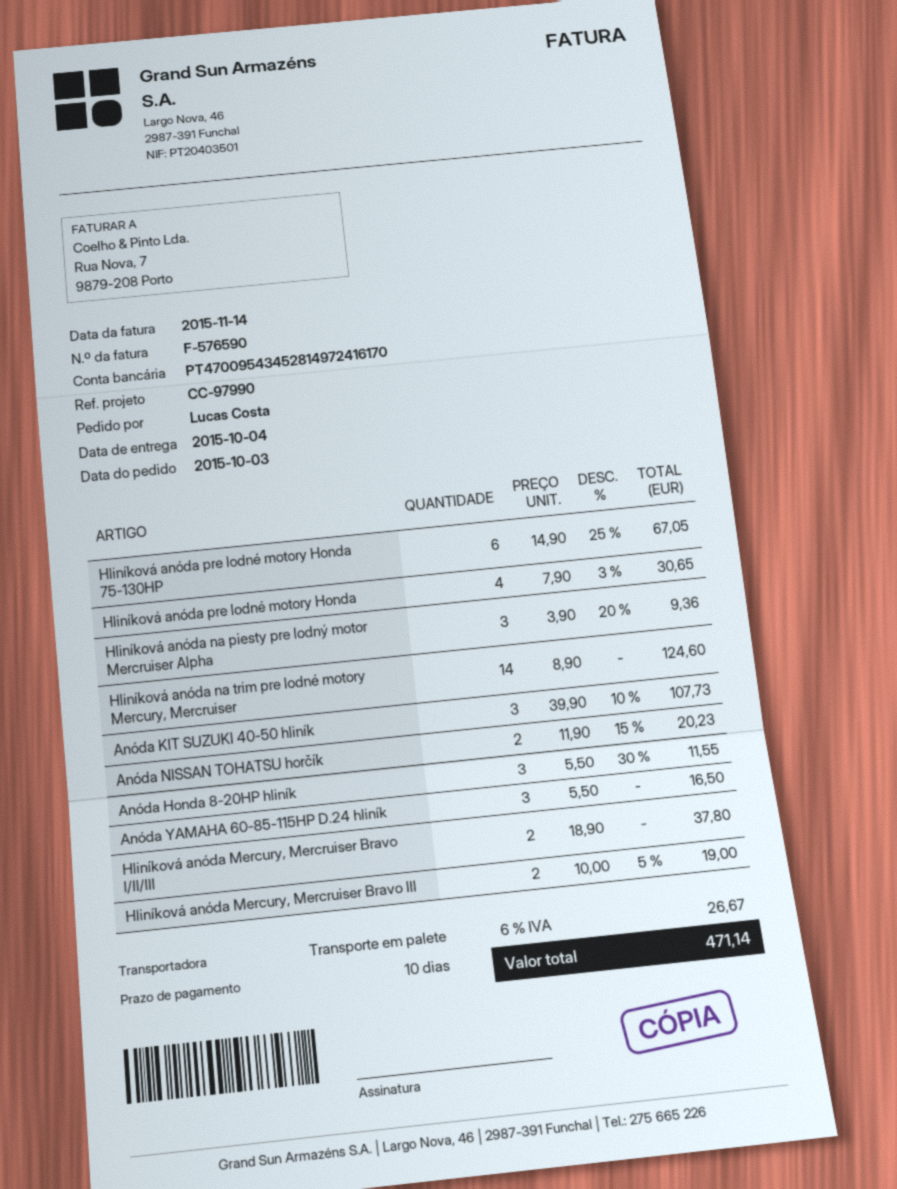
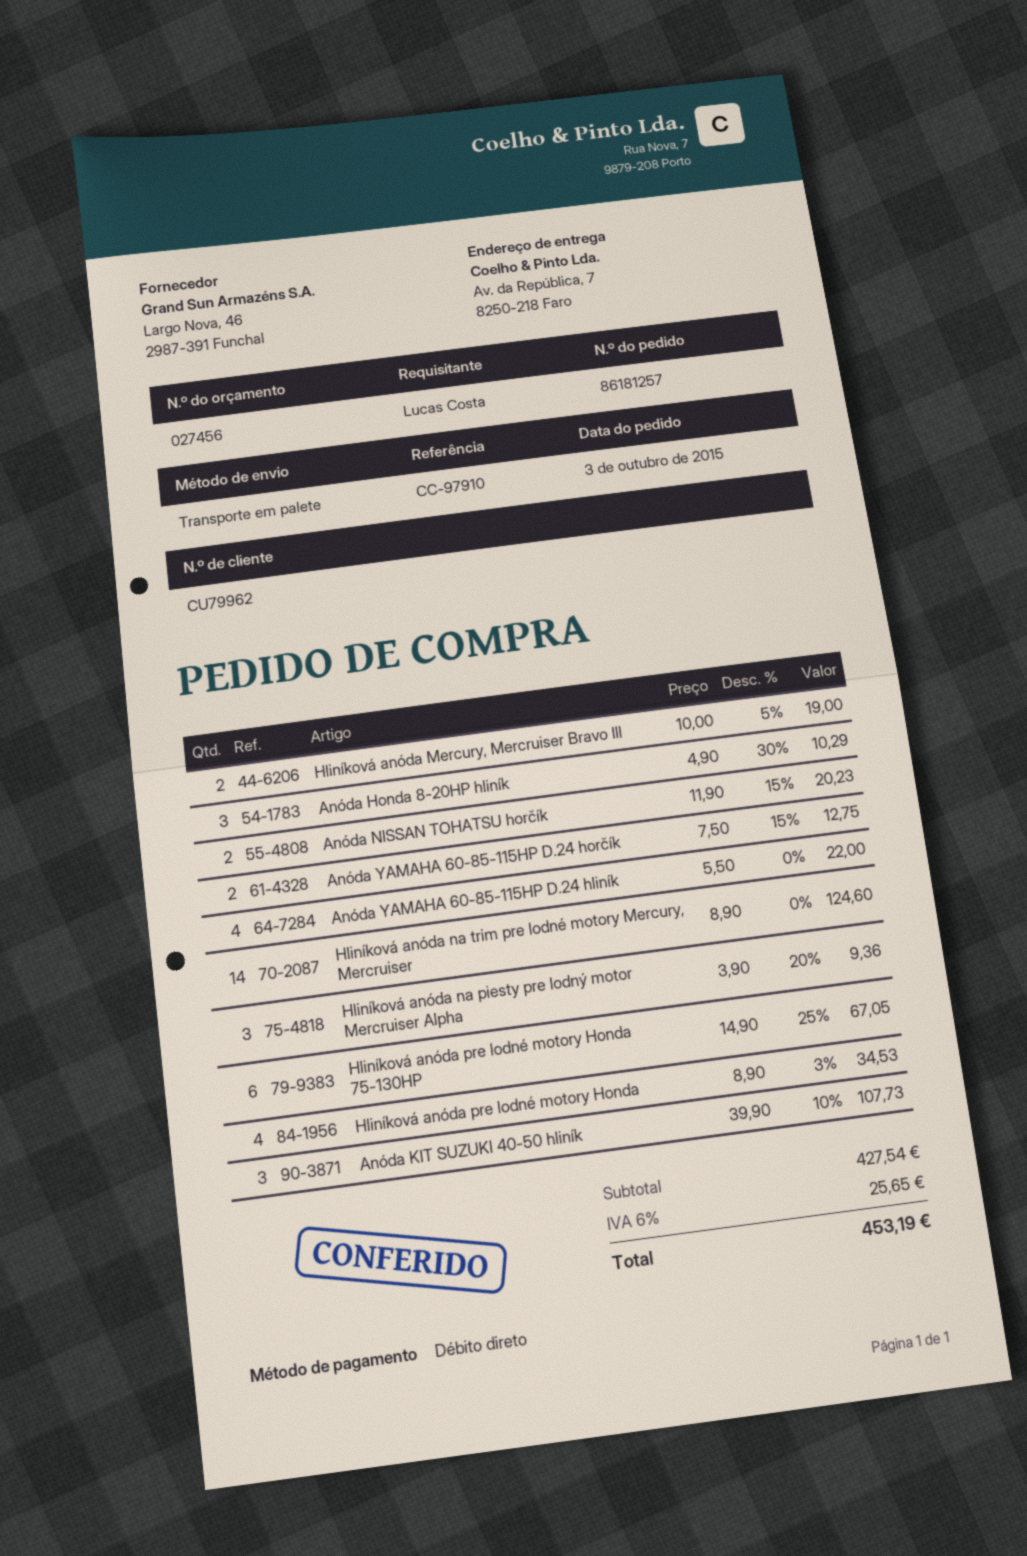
reference: CC-97990 -> CC-97910
Hliníková anóda pre lodné motory Honda: 4 x 7.90 - 3% = 30.65 -> 4 x 8.90 - 3% = 34.53
Anóda Honda 8-20HP hliník: 3 x 5.50 - 30% = 11.55 -> 3 x 4.90 - 30% = 10.29
Anóda YAMAHA 60-85-115HP D.24 hliník: 3 x 5.50 = 16.50 -> 4 x 5.50 = 22.00
Hliníková anóda Mercury, Mercruiser Bravo I/II/III: 2 x 18.90 = 37.80 -> none
Anóda YAMAHA 60-85-115HP D.24 horčík: none -> 2 x 7.50 - 15% = 12.75
tax: 6% = 26.67 -> 6% = 25.65
total: 471.14 -> 453.19

